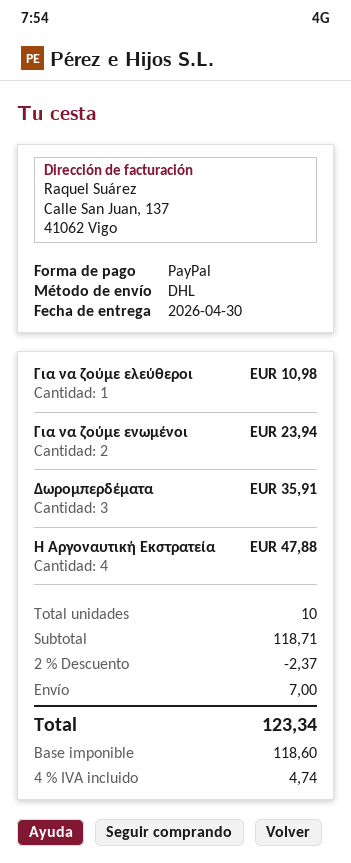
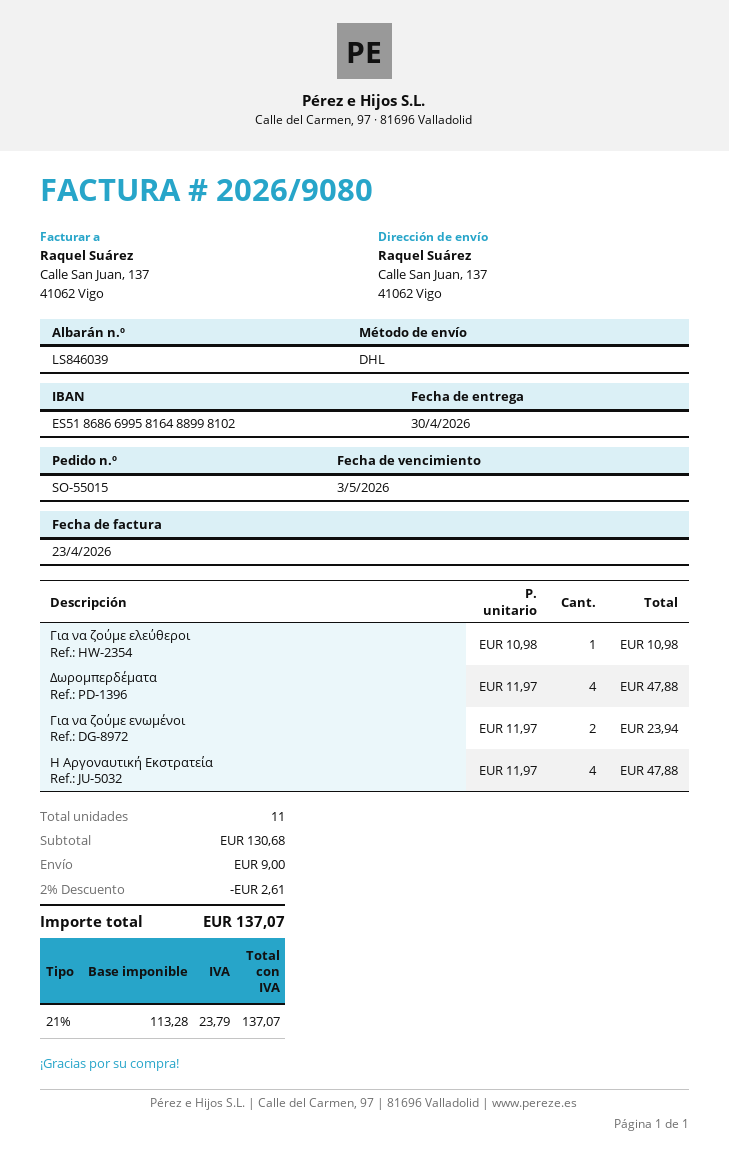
Δωρομπερδέματα: 3 for 35.91 -> 4 for 47.88
total quantity: 10 -> 11
subtotal: 118.71 -> 130.68
discount: 2% = 2.37 -> 2% = 2.61
shipping: 7.00 -> 9.00
net: 118.60 -> 113.28
tax: 4% = 4.74 -> 21% = 23.79
total: 123.34 -> 137.07

